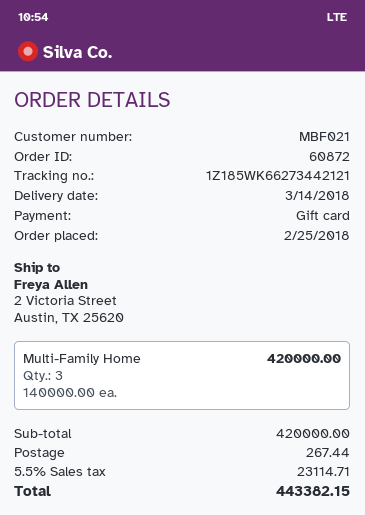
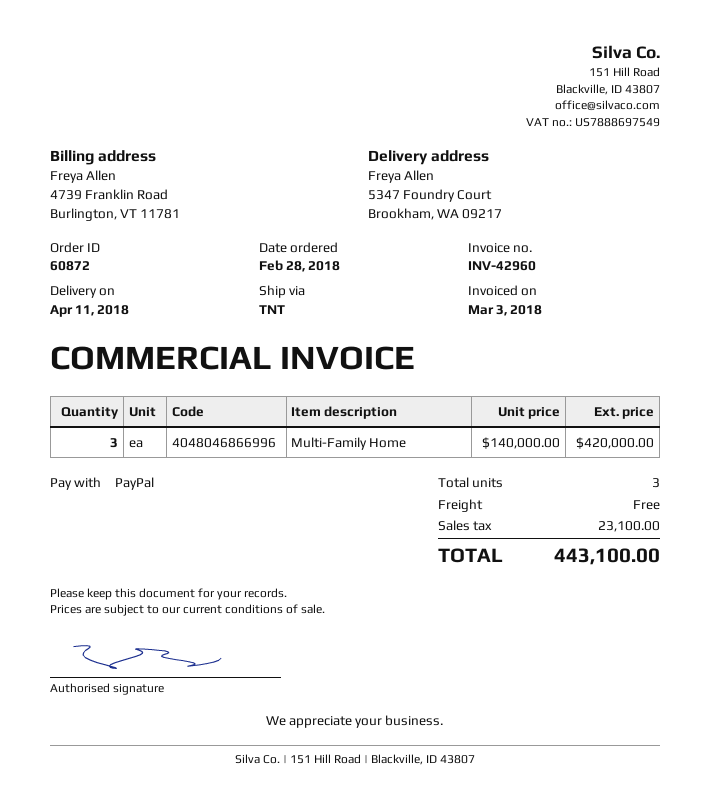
order date: 2018-02-25 -> 2018-02-28
delivery date: 2018-03-14 -> 2018-04-11
payment method: gift card -> PayPal
ship to: 2 Victoria Street, Austin, TX 25620 -> 5347 Foundry Court, Brookham, WA 09217
shipping: 267.44 -> 0.00
tax: 23114.71 -> 23100.00
total: 443382.15 -> 443100.00

